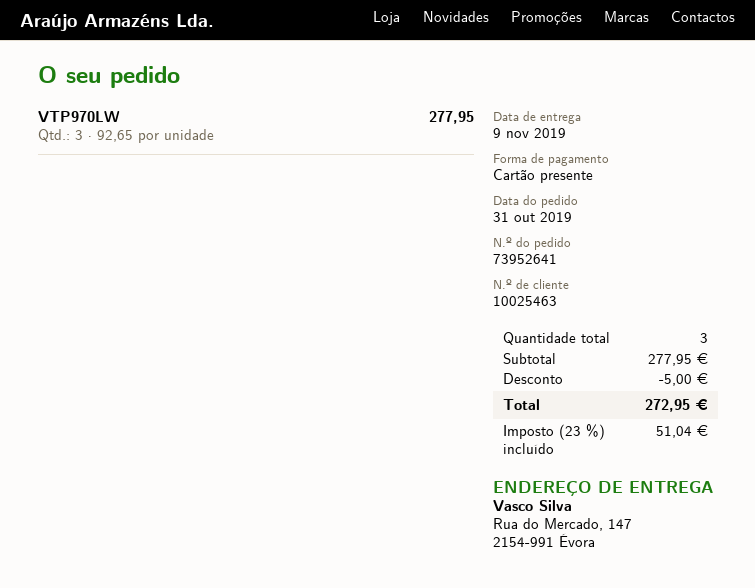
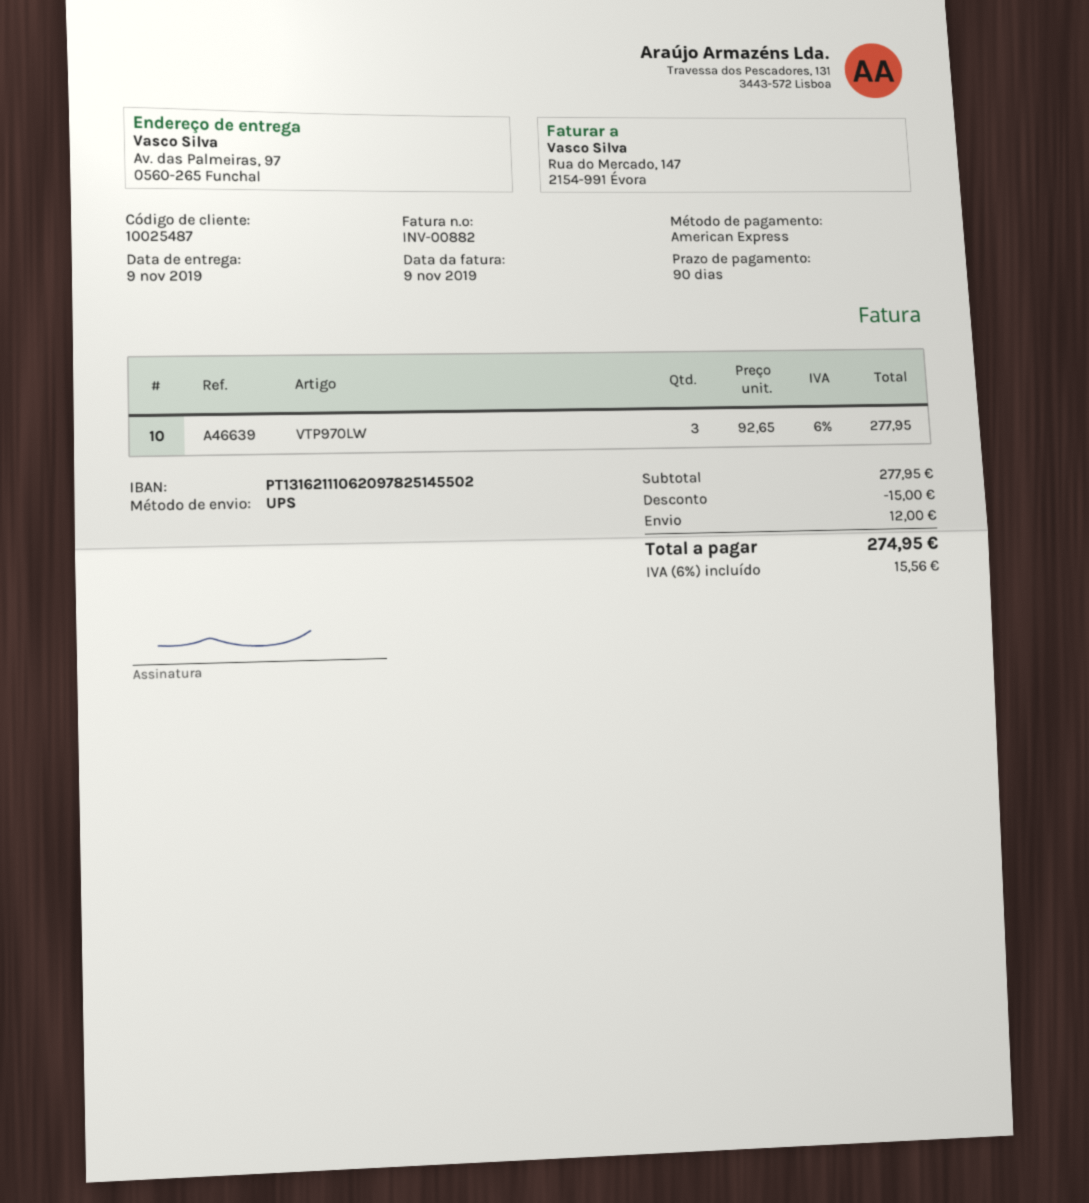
customer number: 10025463 -> 10025487
payment method: gift card -> American Express
ship to: Rua do Mercado, 147, 2154-991 Évora -> Av. das Palmeiras, 97, 0560-265 Funchal
discount: 5.00 -> 15.00
shipping: none -> 12.00
tax: 23% = 51.04 -> 6% = 15.56
total: 272.95 -> 274.95

